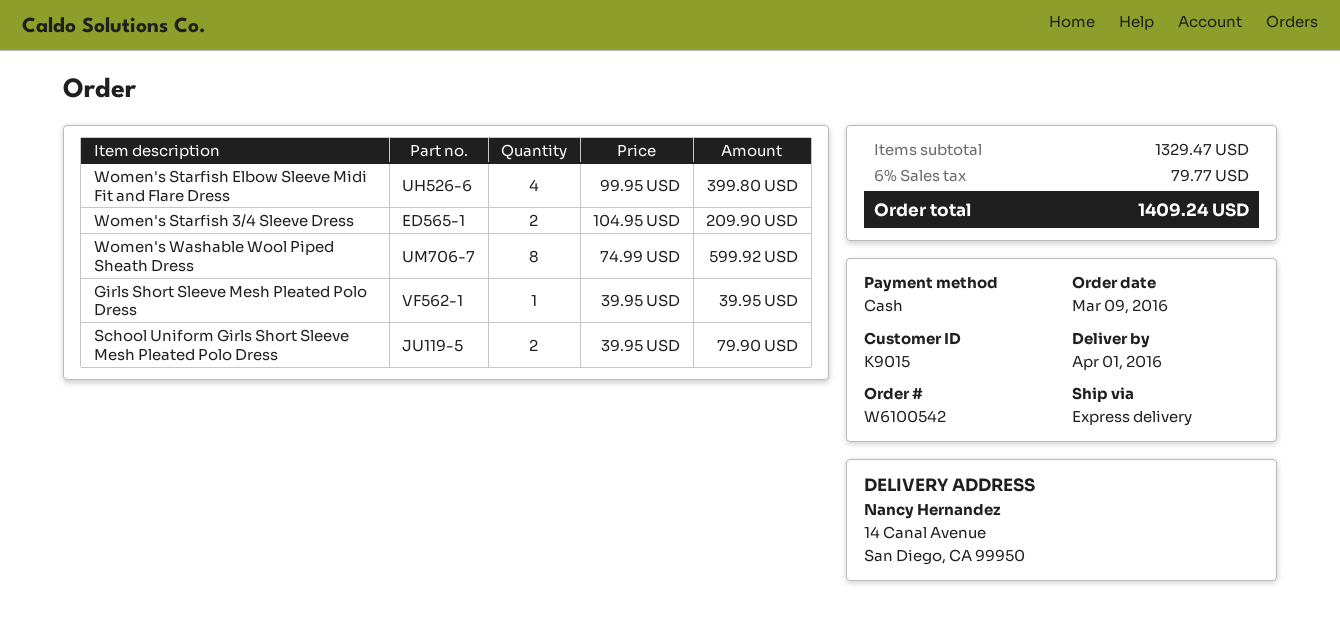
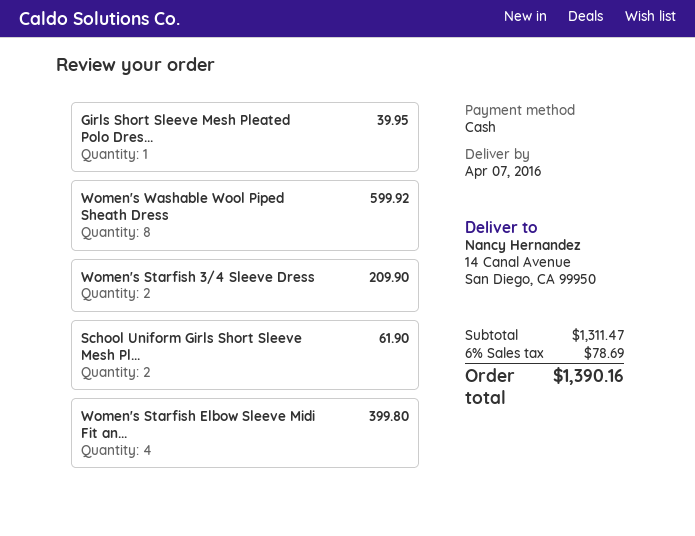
delivery date: 2016-04-01 -> 2016-04-07
School Uniform Girls Short Sleeve Mesh Pleated Polo Dress: 2 for 79.90 -> 2 for 61.90
subtotal: 1329.47 -> 1311.47
tax: 6% = 79.77 -> 6% = 78.69
total: 1409.24 -> 1390.16

